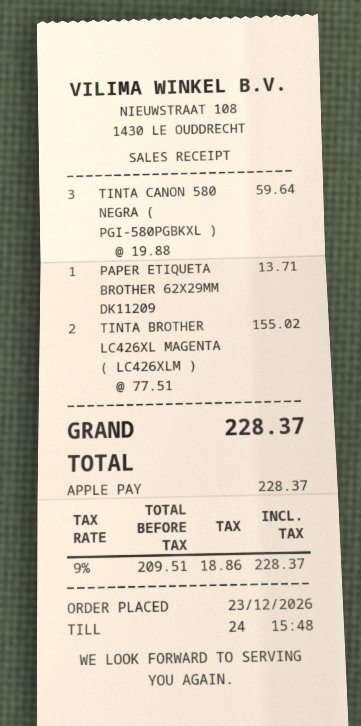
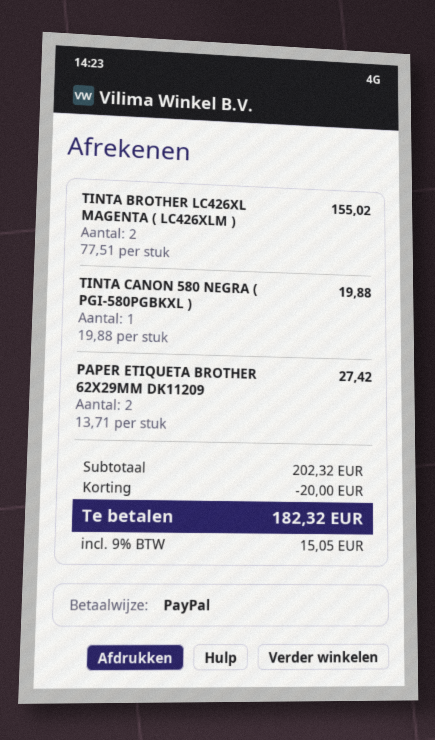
payment method: Apple Pay -> PayPal
TINTA CANON 580 NEGRA ( PGI-580PGBKXL ): 3 x 19.88 = 59.64 -> 1 x 19.88 = 19.88
PAPER ETIQUETA BROTHER 62X29MM DK11209: 1 x 13.71 = 13.71 -> 2 x 13.71 = 27.42
discount: none -> 20.00
tax: 9% = 18.86 -> 9% = 15.05
total: 228.37 -> 182.32

